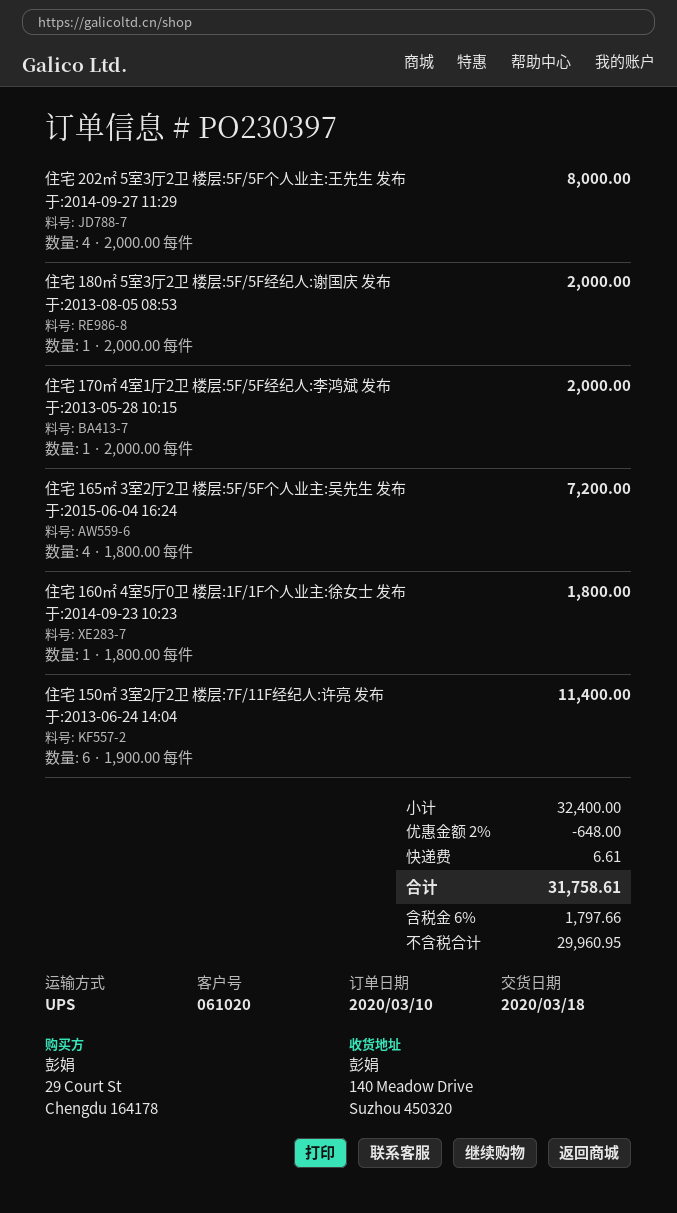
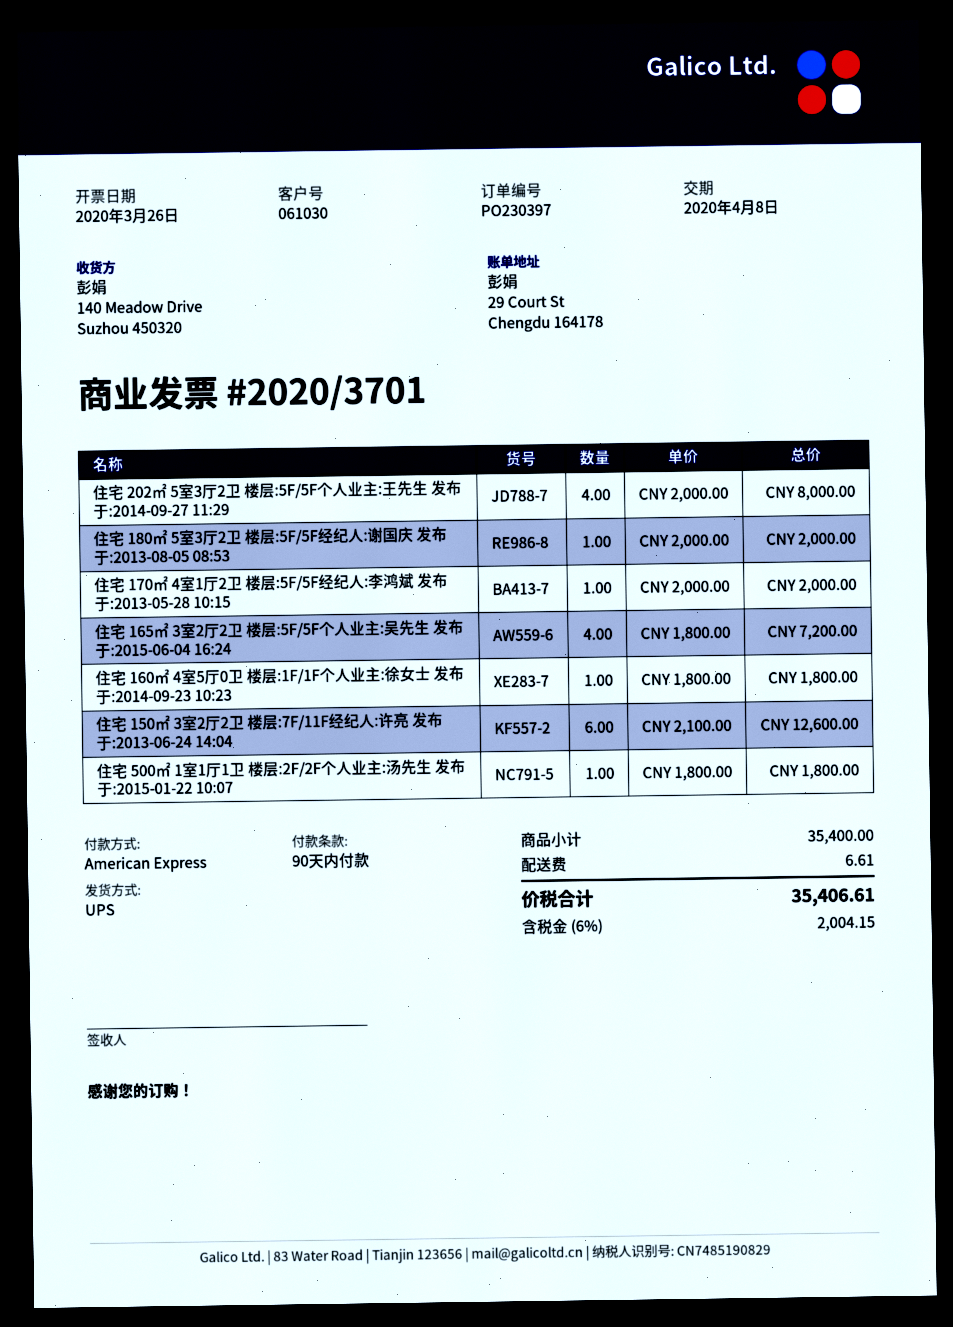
delivery date: 2020-03-18 -> 2020-04-08
customer number: 061020 -> 061030
住宅 150㎡ 3室2厅2卫 楼层:7F/11F经纪人:许亮 发布于:2013-06-24 14:04: 6 x 1900.00 = 11400.00 -> 6 x 2100.00 = 12600.00
住宅 500㎡ 1室1厅1卫 楼层:2F/2F个人业主:汤先生 发布于:2015-01-22 10:07: none -> 1 x 1800.00 = 1800.00
subtotal: 32400.00 -> 35400.00
discount: 2% = 648.00 -> none
tax: 6% = 1797.66 -> 6% = 2004.15
total: 31758.61 -> 35406.61

